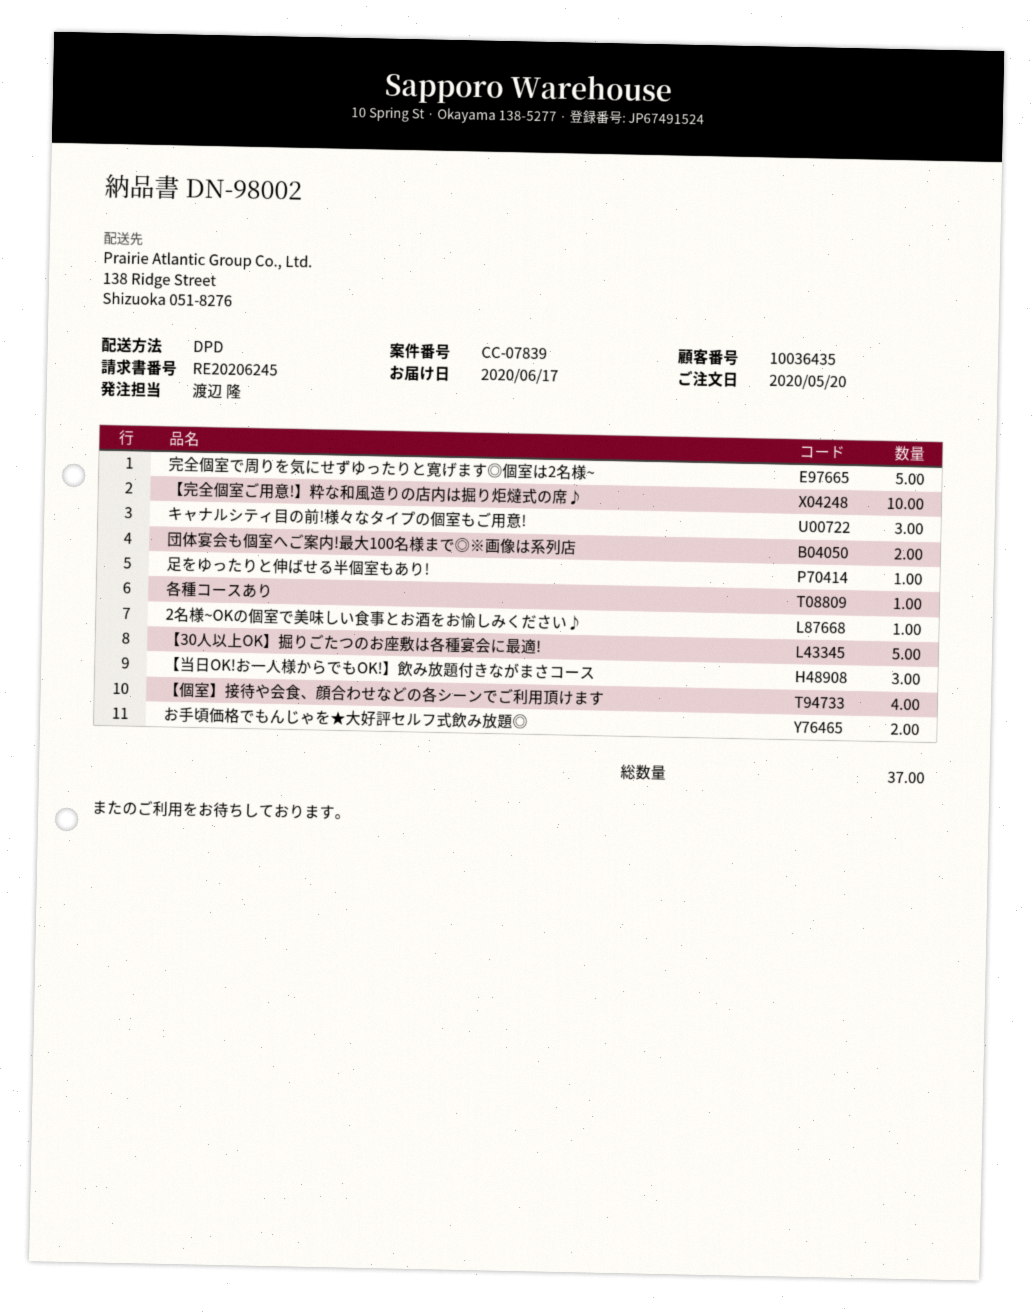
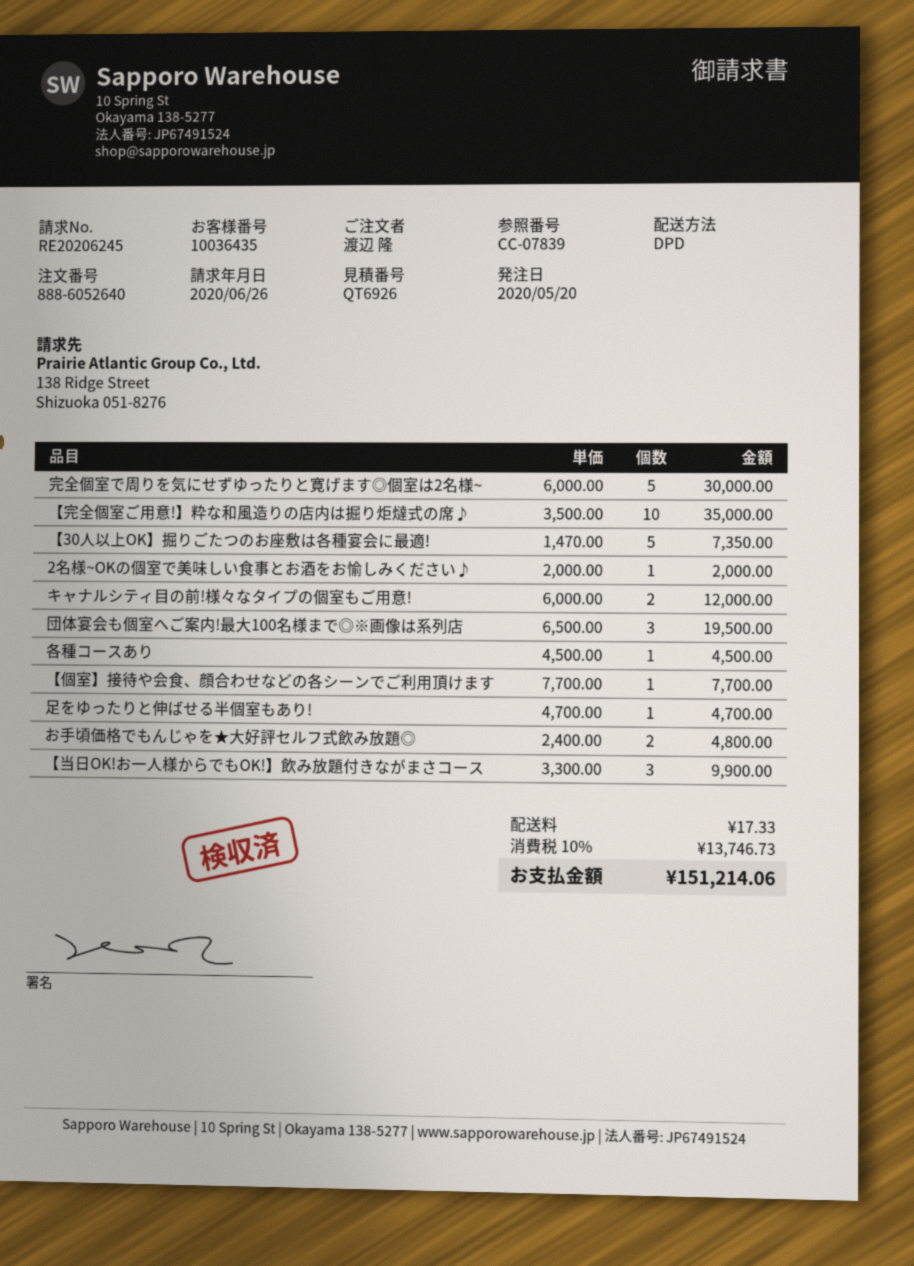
キャナルシティ目の前!様々なタイプの個室もご用意!: 3 -> 2
団体宴会も個室へご案内!最大100名様まで◎※画像は系列店: 2 -> 3
【個室】接待や会食、顔合わせなどの各シーンでご利用頂けます: 4 -> 1

